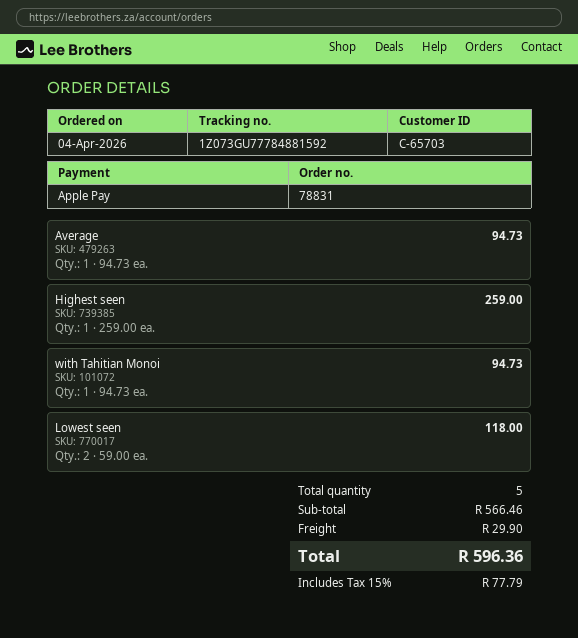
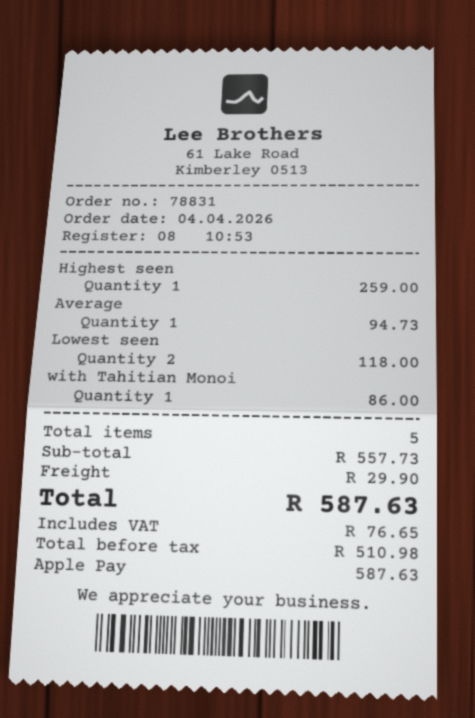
with Tahitian Monoi: 1 for 94.73 -> 1 for 86.00
subtotal: 566.46 -> 557.73
tax: 77.79 -> 76.65
total: 596.36 -> 587.63

